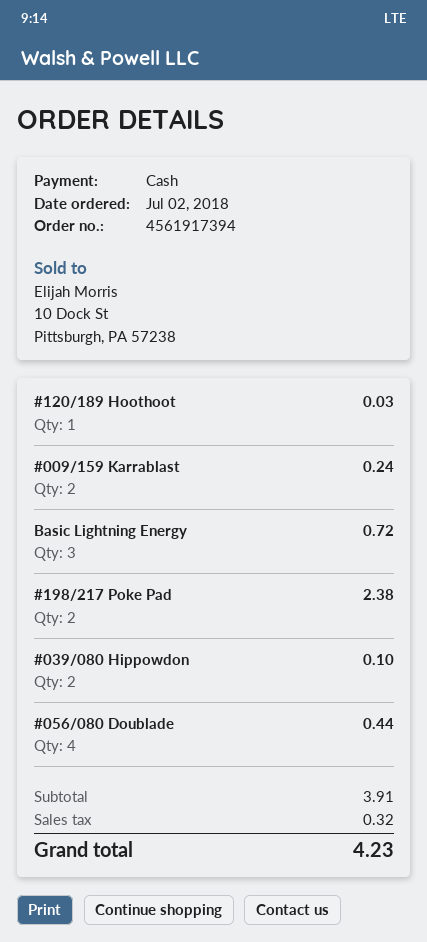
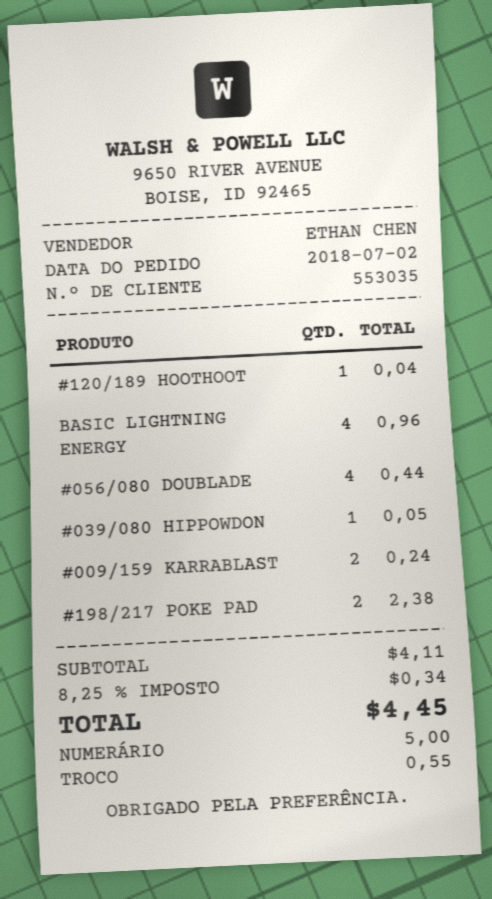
#120/189 Hoothoot: 1 for 0.03 -> 1 for 0.04
Basic Lightning Energy: 3 for 0.72 -> 4 for 0.96
#039/080 Hippowdon: 2 for 0.10 -> 1 for 0.05
subtotal: 3.91 -> 4.11
tax: 0.32 -> 0.34
total: 4.23 -> 4.45

